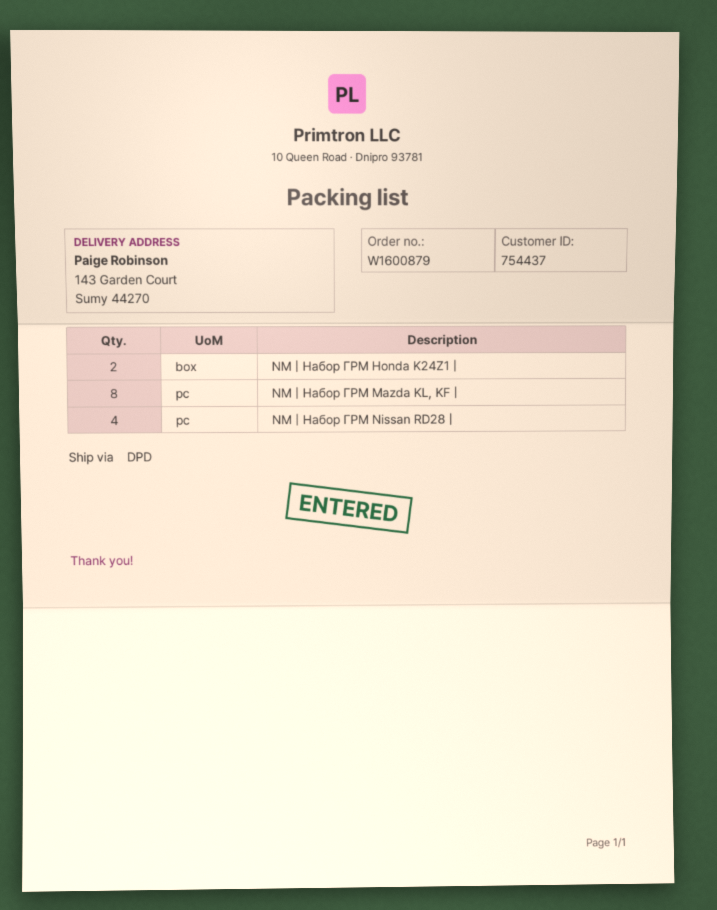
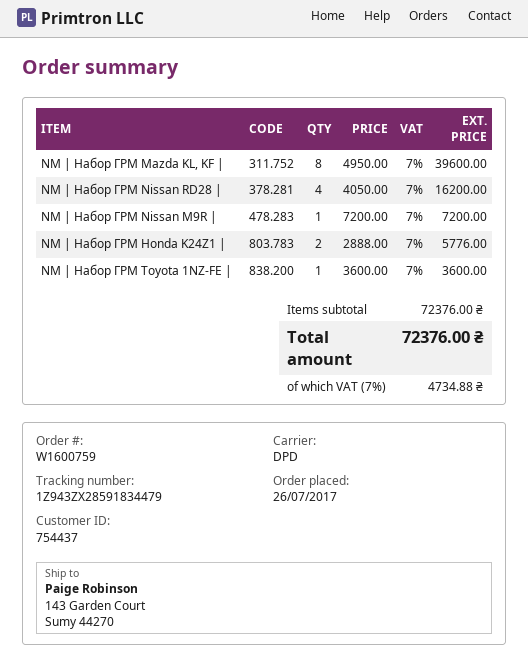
order number: W1600879 -> W1600759
NM | Набор ГРМ Nissan M9R |: none -> 1
NM | Набор ГРМ Toyota 1NZ-FE |: none -> 1

